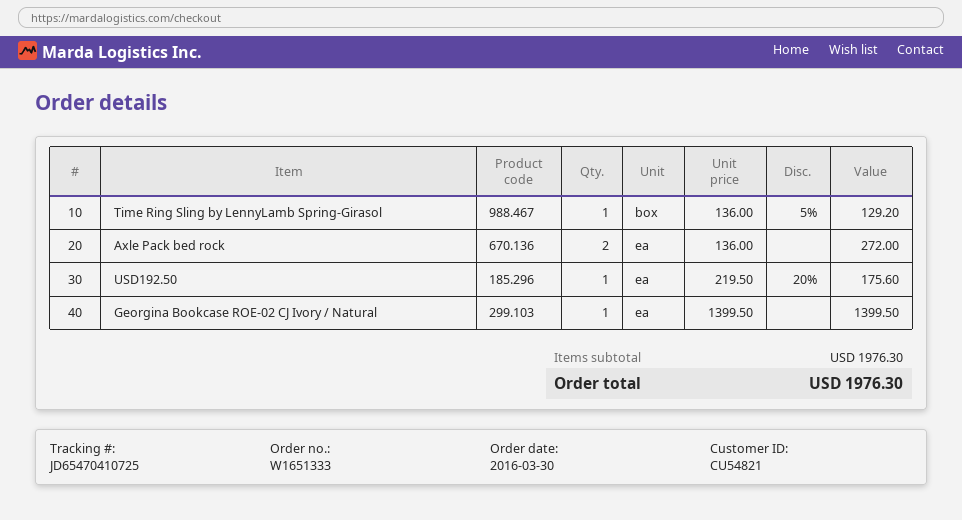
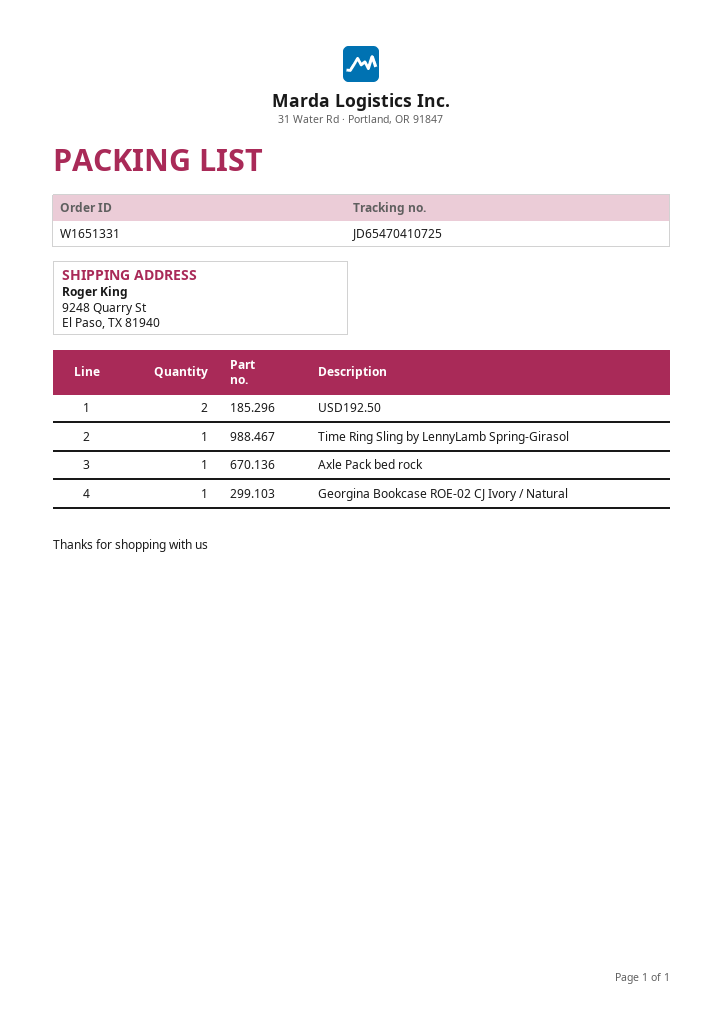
order number: W1651333 -> W1651331
Axle Pack bed rock: 2 -> 1
USD192.50: 1 -> 2

